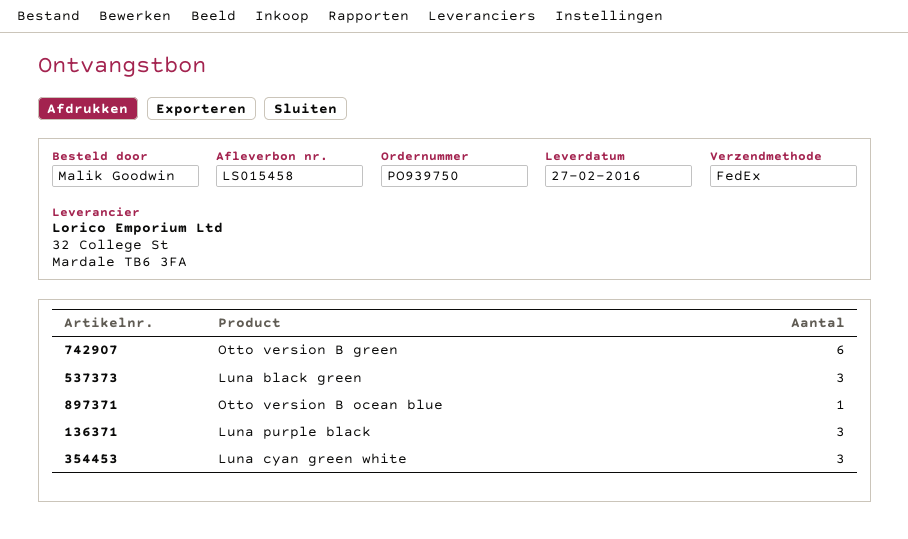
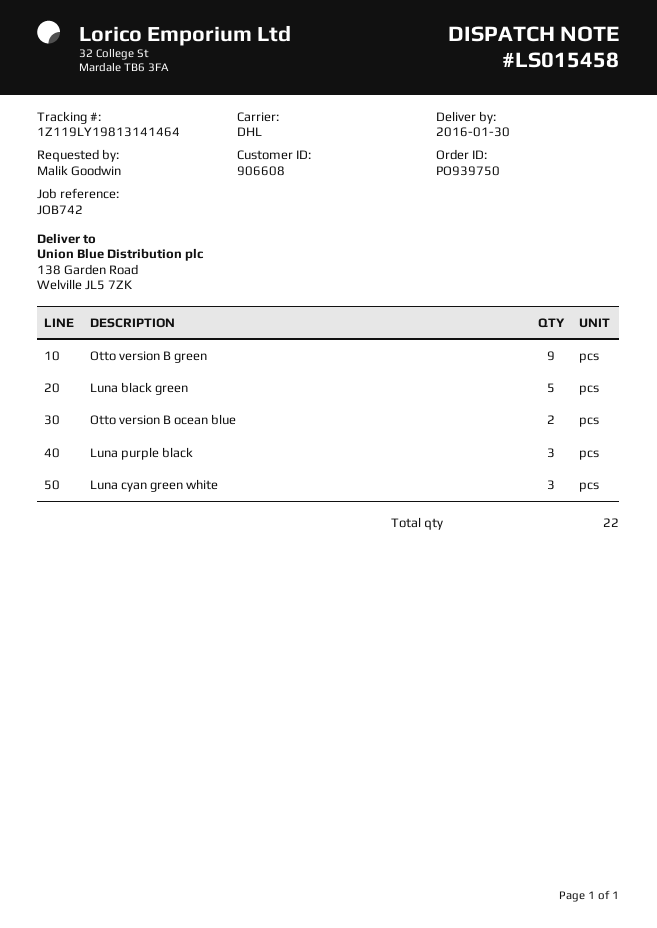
delivery date: 2016-02-27 -> 2016-01-30
shipping method: FedEx -> DHL
Otto version B green: 6 -> 9
Luna black green: 3 -> 5
Otto version B ocean blue: 1 -> 2

